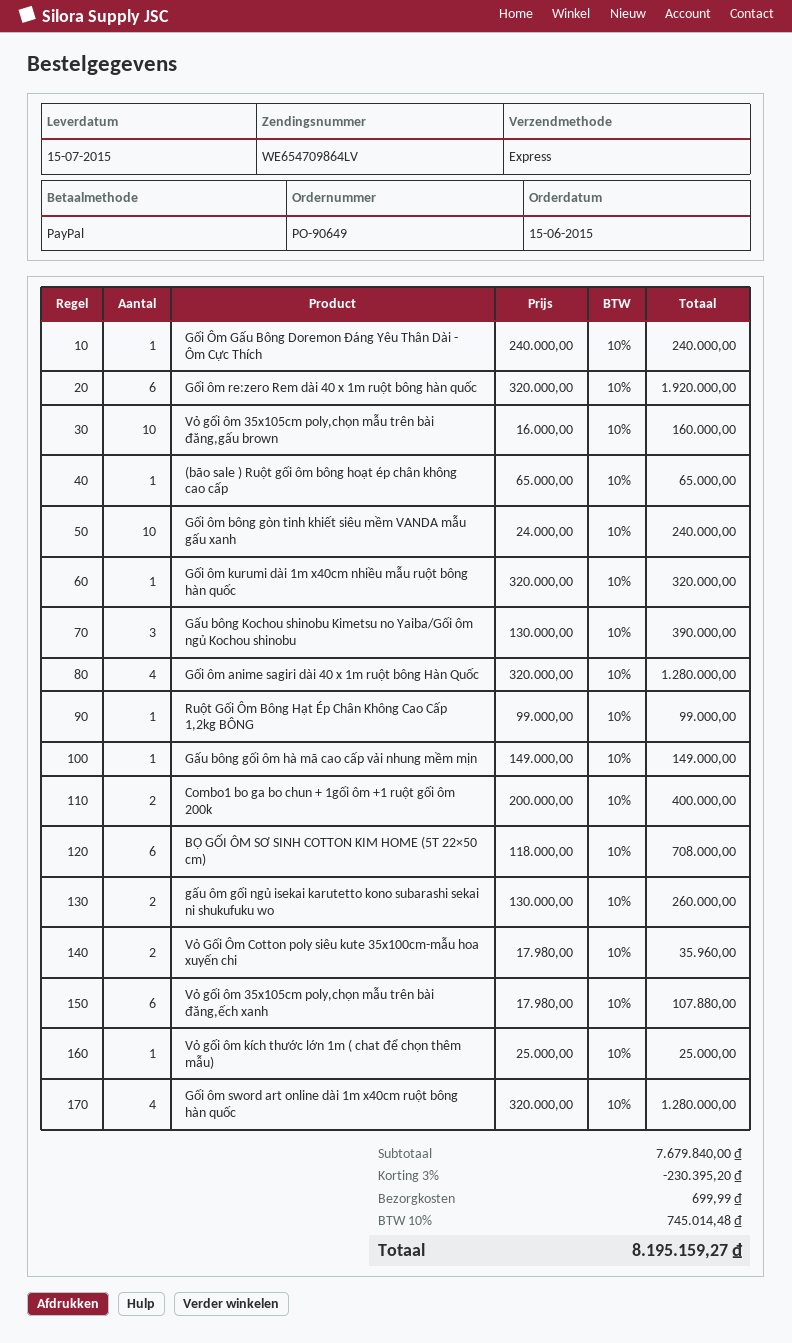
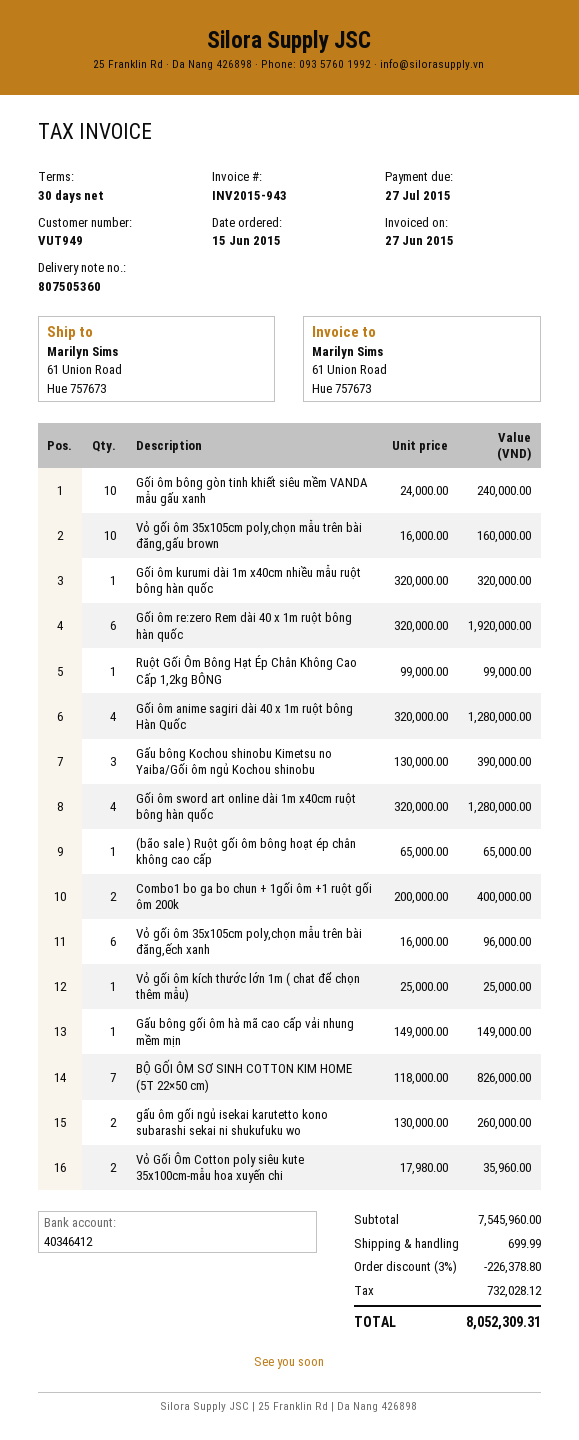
Gối Ôm Gấu Bông Doremon Đáng Yêu Thân Dài - Ôm Cực Thích: 1 x 240000.00 = 240000.00 -> none
BỘ GỐI ÔM SƠ SINH COTTON KIM HOME (5T 22×50 cm): 6 x 118000.00 = 708000.00 -> 7 x 118000.00 = 826000.00
Vỏ gối ôm 35x105cm poly,chọn mẫu trên bài đăng,ếch xanh: 6 x 17980.00 = 107880.00 -> 6 x 16000.00 = 96000.00
subtotal: 7679840.00 -> 7545960.00
discount: 3% = 230395.20 -> 3% = 226378.80
tax: 745014.48 -> 732028.12
total: 8195159.27 -> 8052309.31

